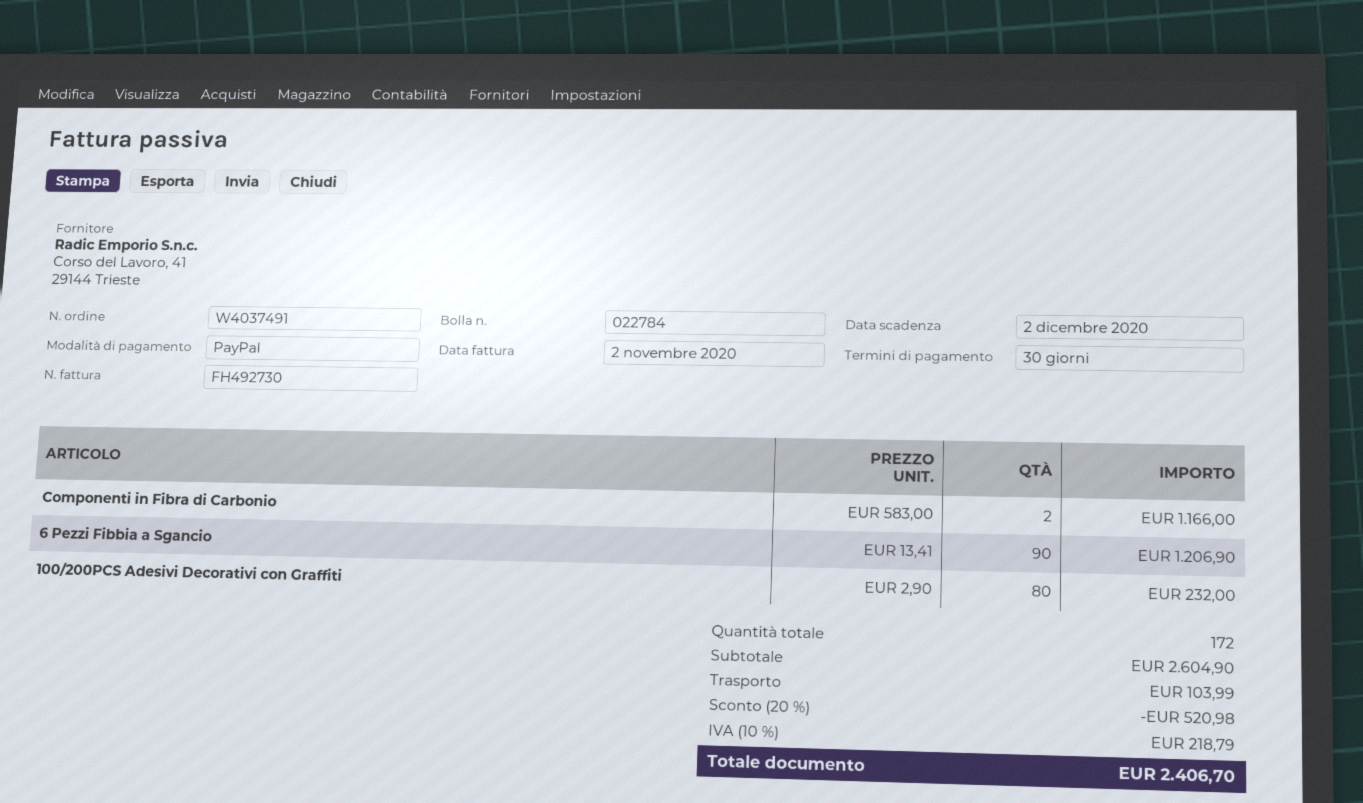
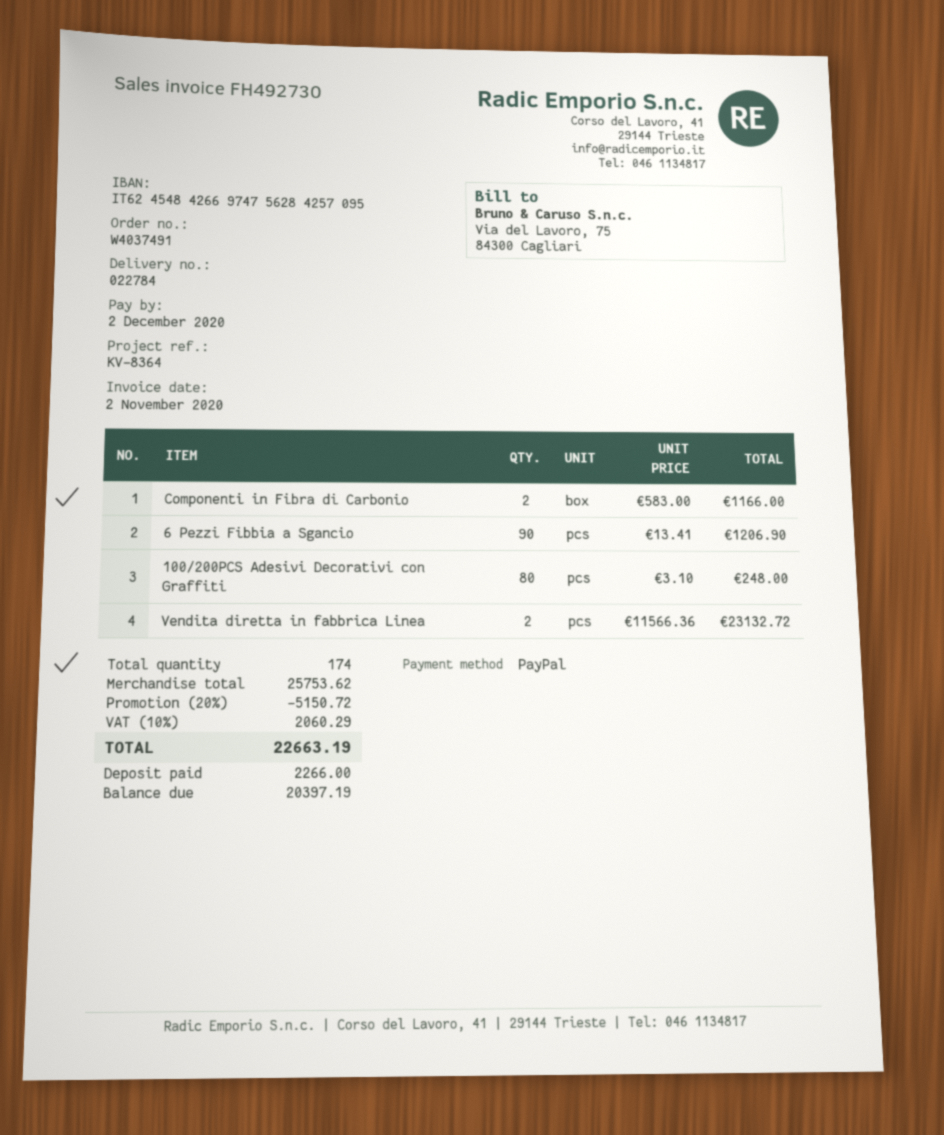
100/200PCS Adesivi Decorativi con Graffiti: 80 x 2.90 = 232.00 -> 80 x 3.10 = 248.00
Vendita diretta in fabbrica Linea: none -> 2 x 11566.36 = 23132.72
total quantity: 172 -> 174
subtotal: 2604.90 -> 25753.62
discount: 20% = 520.98 -> 20% = 5150.72
shipping: 103.99 -> none
tax: 10% = 218.79 -> 10% = 2060.29
total: 2406.70 -> 22663.19

